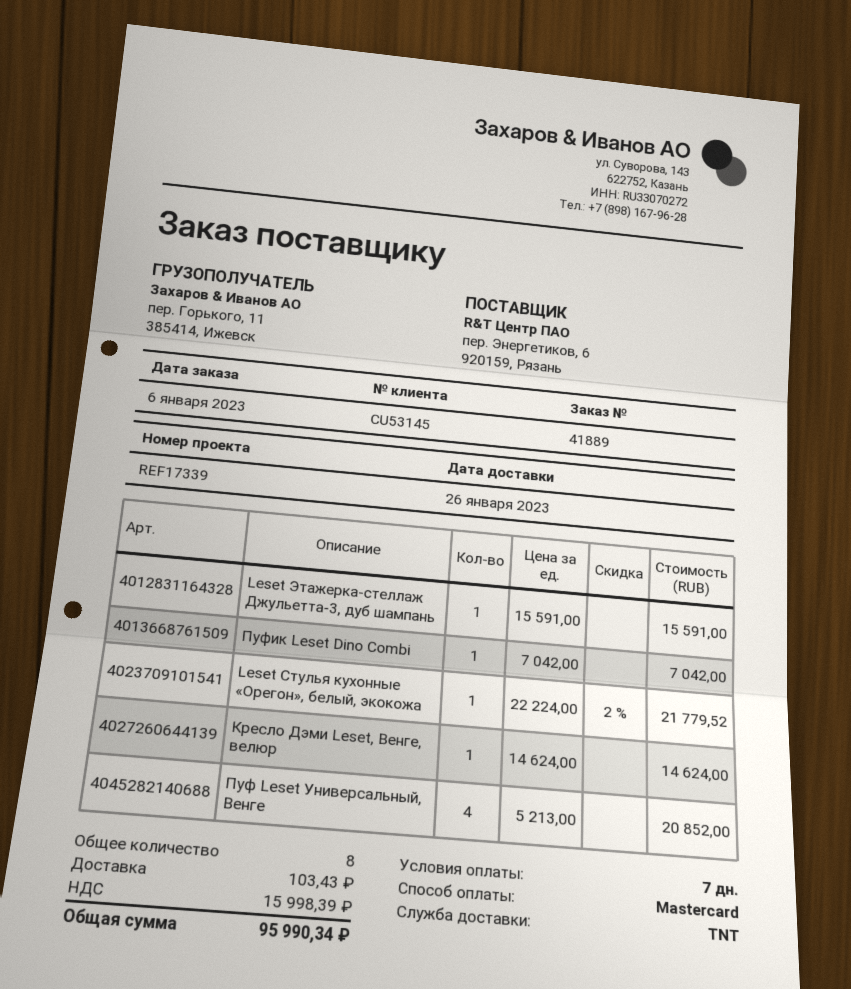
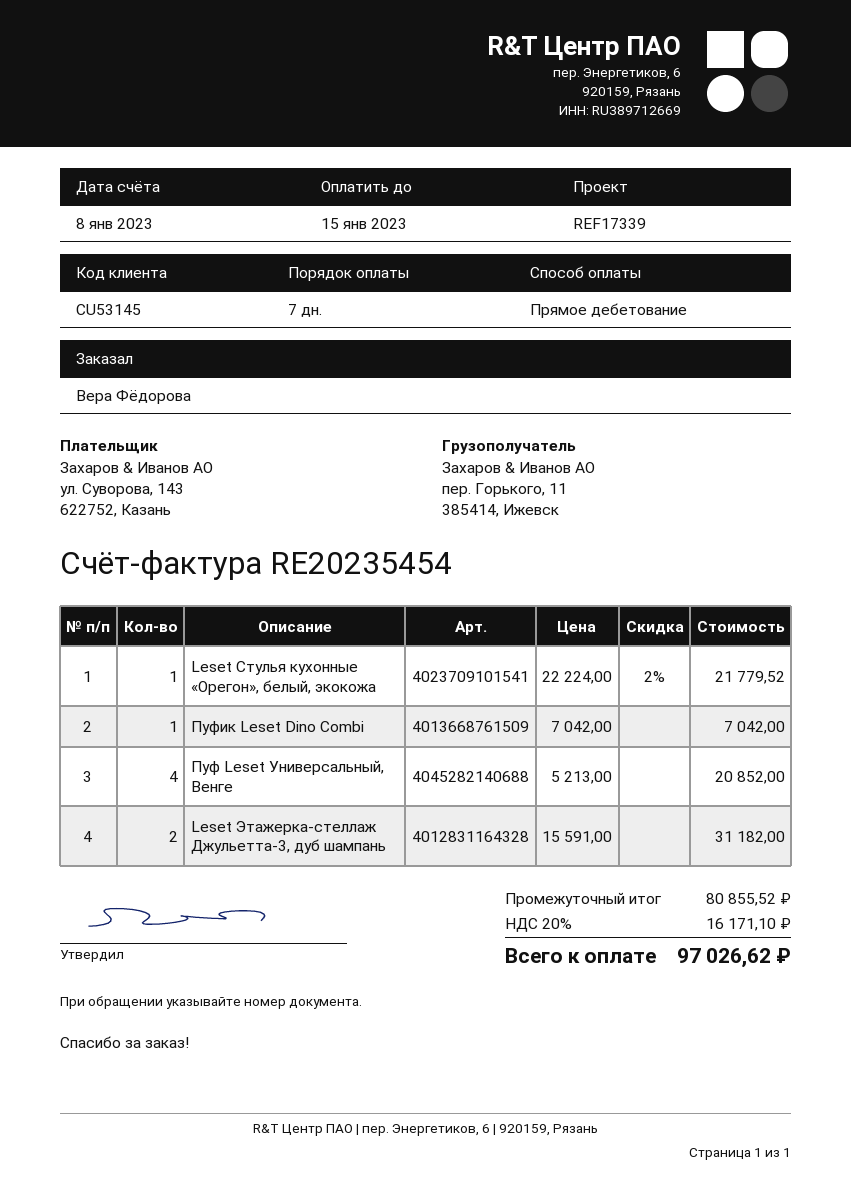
payment method: Mastercard -> direct debit
Leset Этажерка-стеллаж Джульетта-3, дуб шампань: 1 x 15591.00 = 15591.00 -> 2 x 15591.00 = 31182.00
Кресло Дэми Leset, Венге, велюр: 1 x 14624.00 = 14624.00 -> none
shipping: 103.43 -> none
tax: 15998.39 -> 16171.10
total: 95990.34 -> 97026.62

